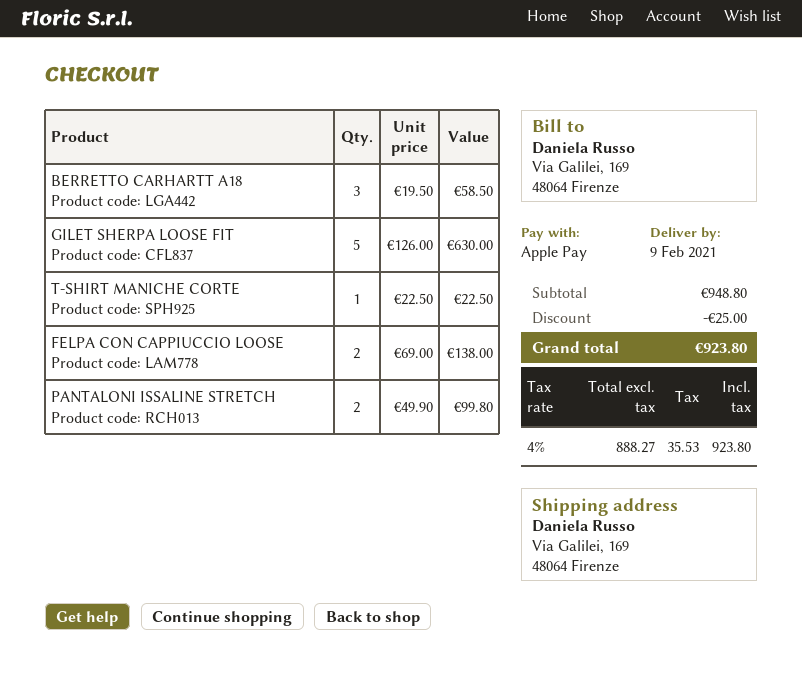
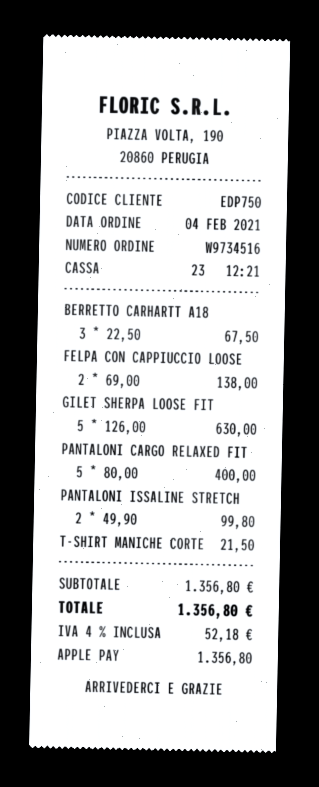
BERRETTO CARHARTT A18: 3 x 19.50 = 58.50 -> 3 x 22.50 = 67.50
T-SHIRT MANICHE CORTE: 1 x 22.50 = 22.50 -> 1 x 21.50 = 21.50
PANTALONI CARGO RELAXED FIT: none -> 5 x 80.00 = 400.00
subtotal: 948.80 -> 1356.80
discount: 25.00 -> none
tax: 4% = 35.53 -> 4% = 52.18
total: 923.80 -> 1356.80

